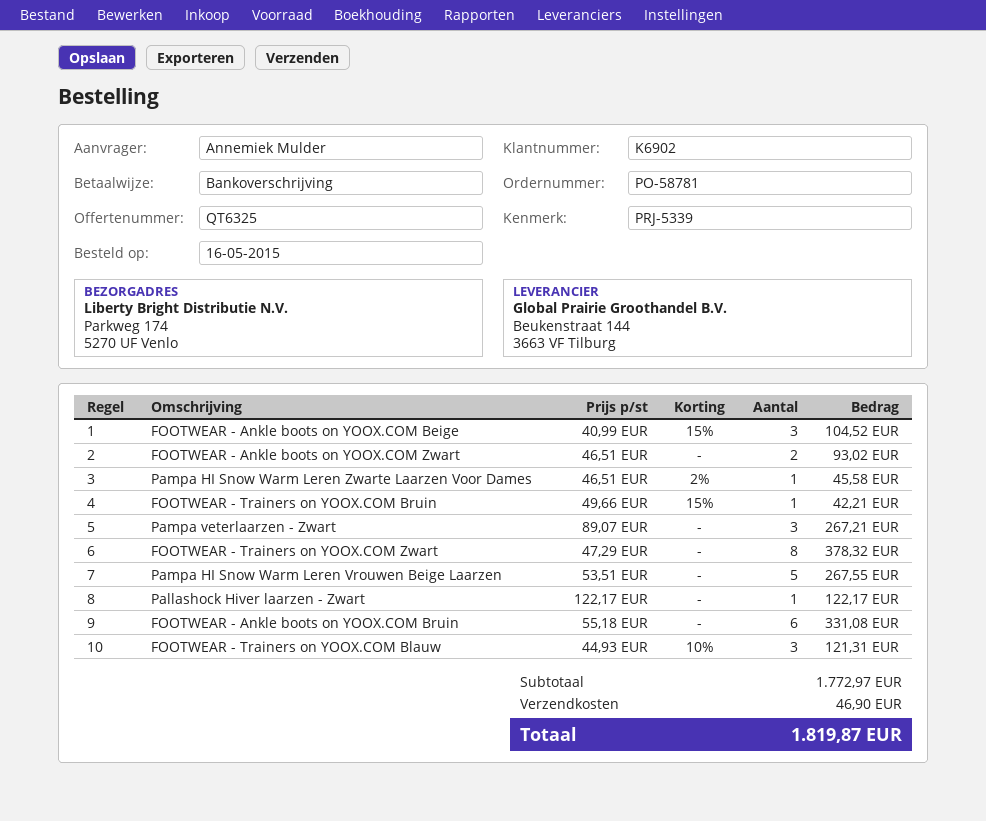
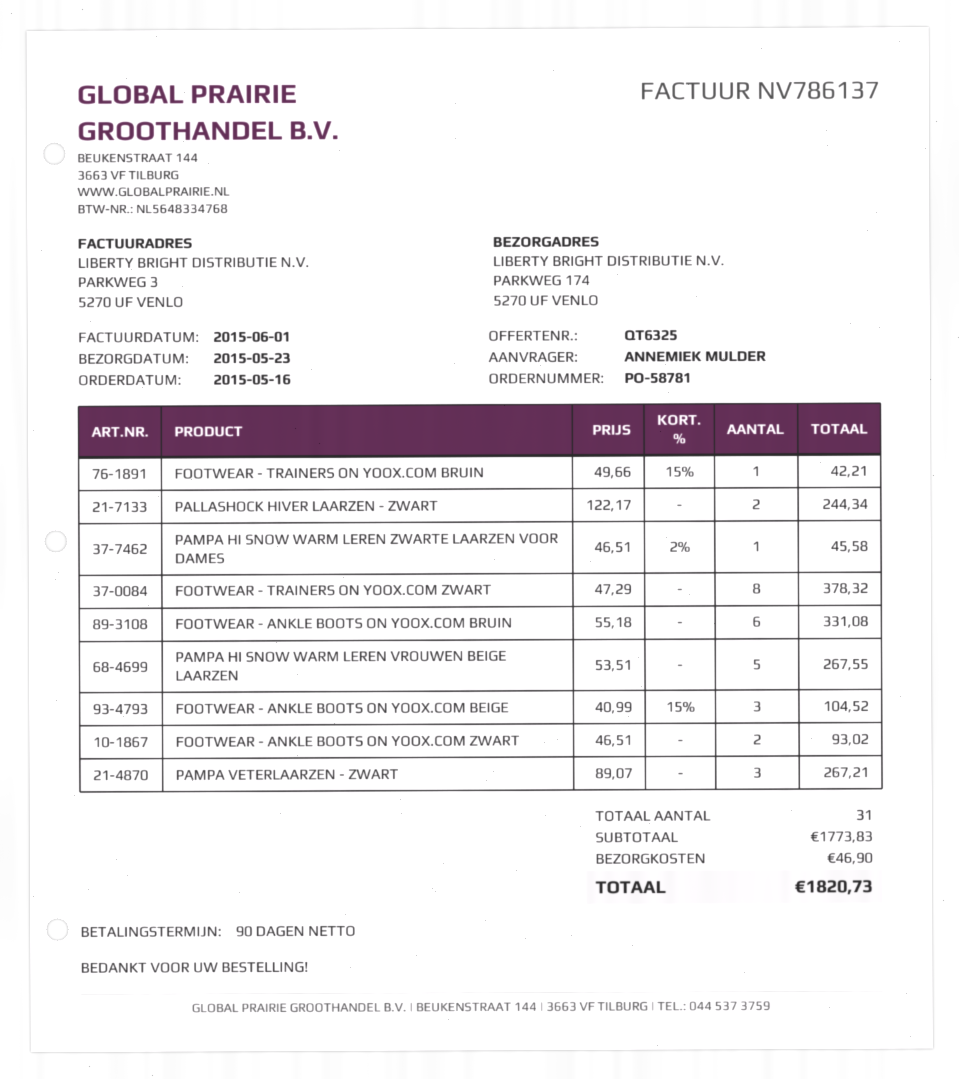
Pallashock Hiver laarzen - Zwart: 1 x 122.17 = 122.17 -> 2 x 122.17 = 244.34
FOOTWEAR - Trainers on YOOX.COM Blauw: 3 x 44.93 - 10% = 121.31 -> none
subtotal: 1772.97 -> 1773.83
total: 1819.87 -> 1820.73

